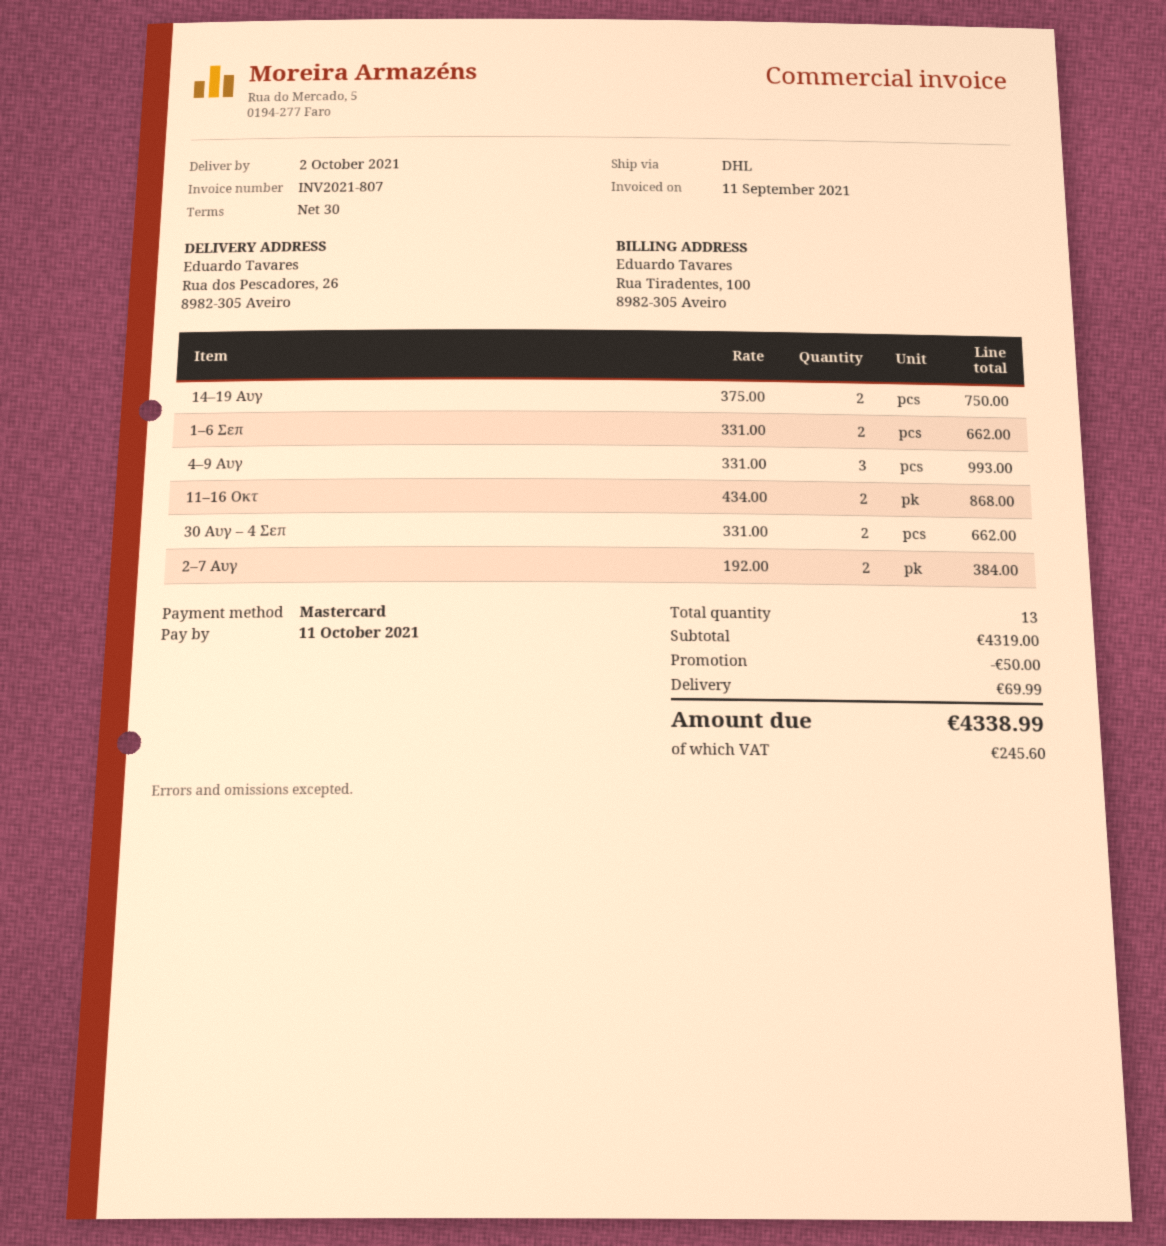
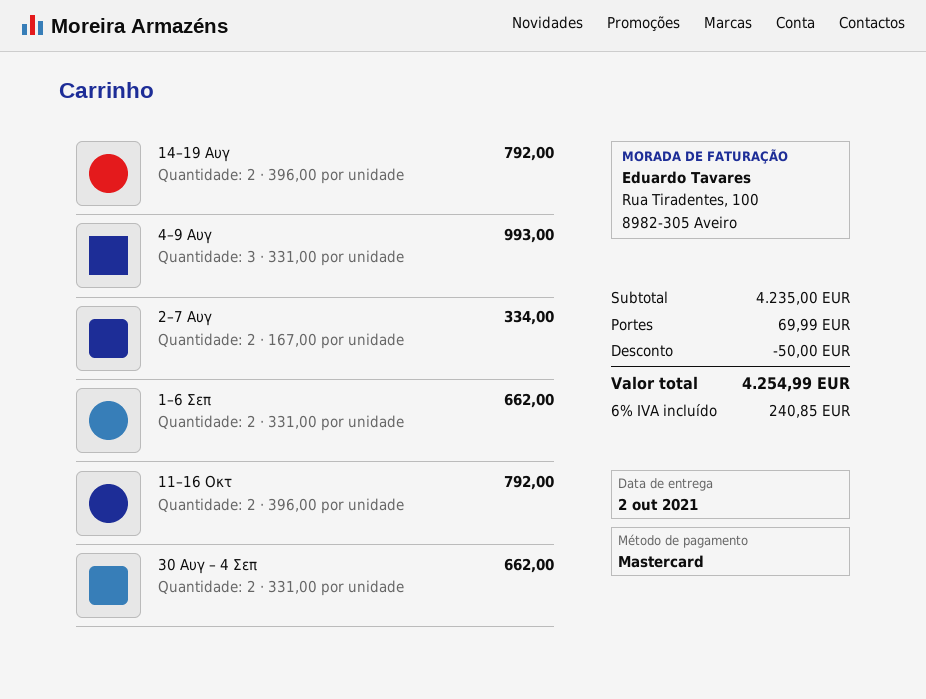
14–19 Αυγ: 2 x 375.00 = 750.00 -> 2 x 396.00 = 792.00
11–16 Οκτ: 2 x 434.00 = 868.00 -> 2 x 396.00 = 792.00
2–7 Αυγ: 2 x 192.00 = 384.00 -> 2 x 167.00 = 334.00
subtotal: 4319.00 -> 4235.00
tax: 245.60 -> 240.85
total: 4338.99 -> 4254.99

